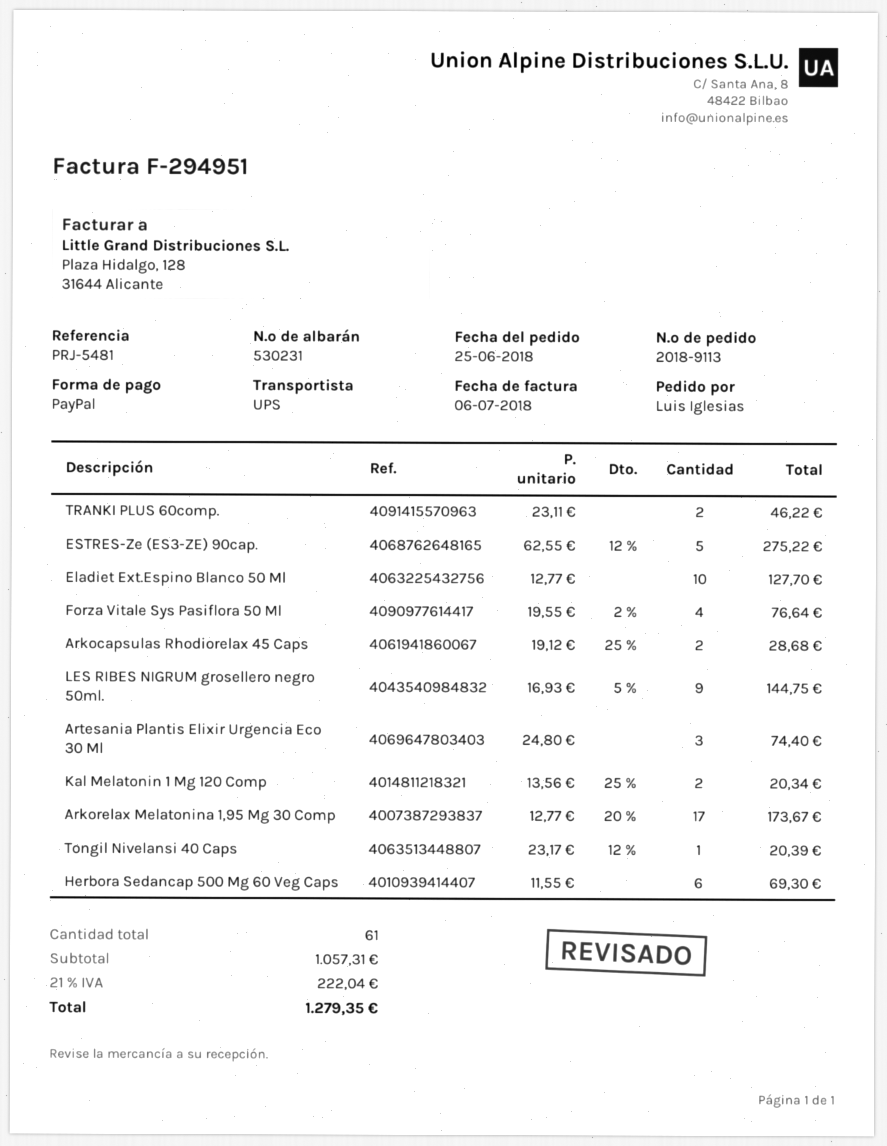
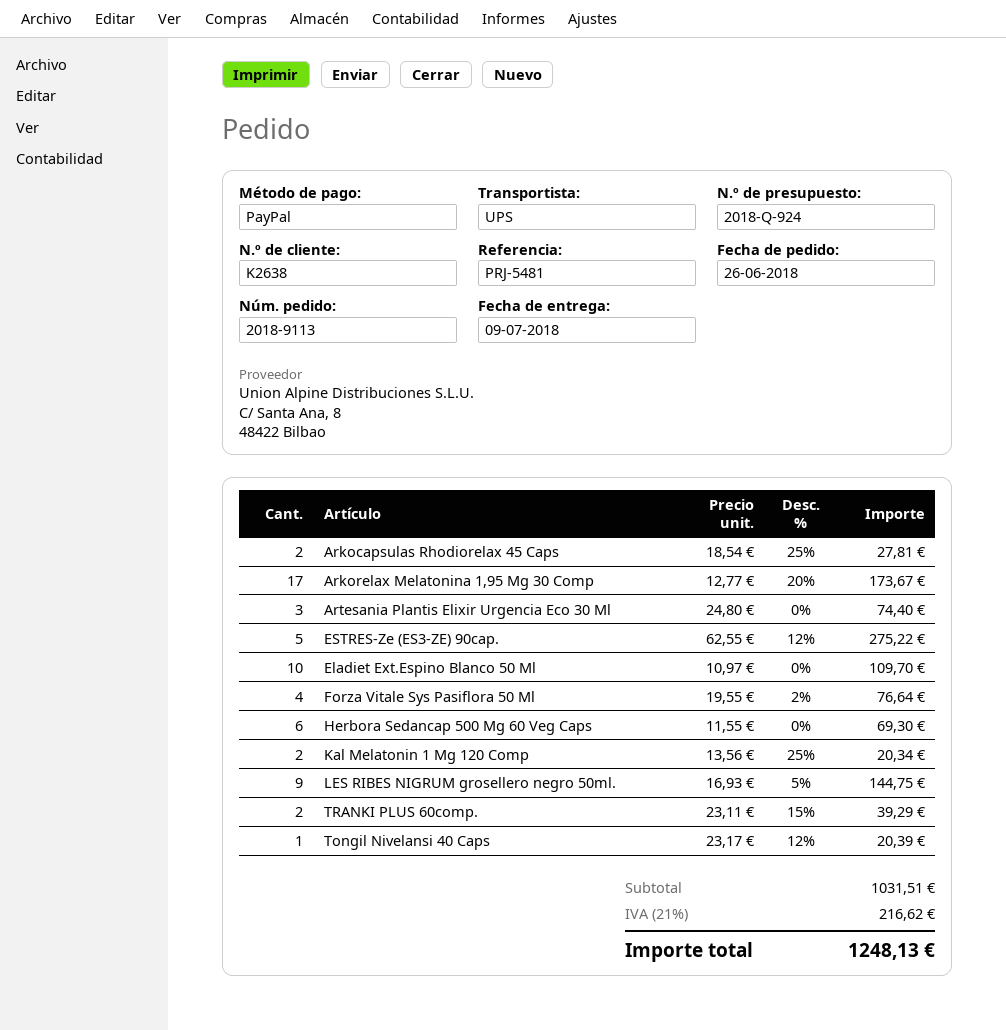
order date: 2018-06-25 -> 2018-06-26
TRANKI PLUS 60comp.: 2 x 23.11 = 46.22 -> 2 x 23.11 - 15% = 39.29
Eladiet Ext.Espino Blanco 50 Ml: 10 x 12.77 = 127.70 -> 10 x 10.97 = 109.70
Arkocapsulas Rhodiorelax 45 Caps: 2 x 19.12 - 25% = 28.68 -> 2 x 18.54 - 25% = 27.81
subtotal: 1057.31 -> 1031.51
tax: 21% = 222.04 -> 21% = 216.62
total: 1279.35 -> 1248.13

